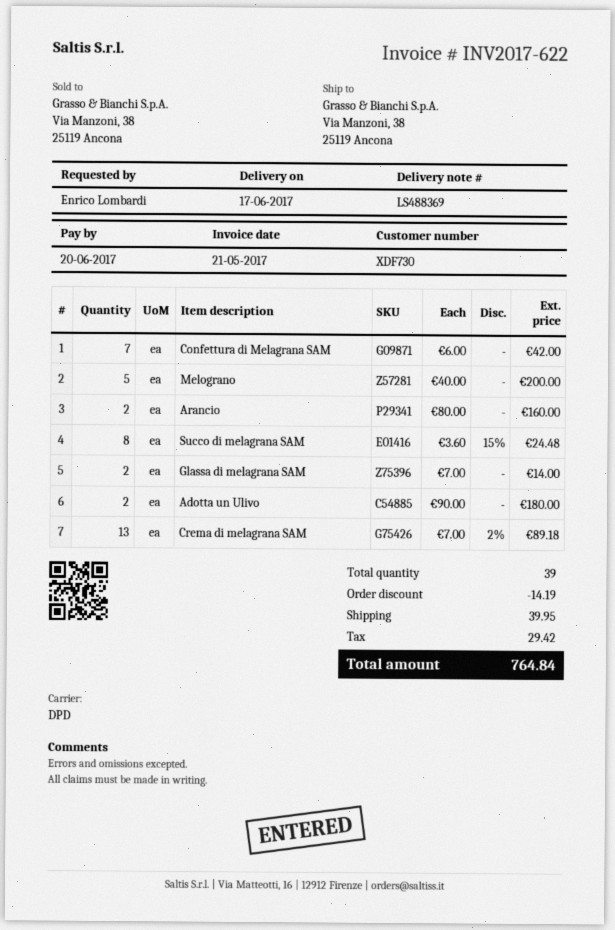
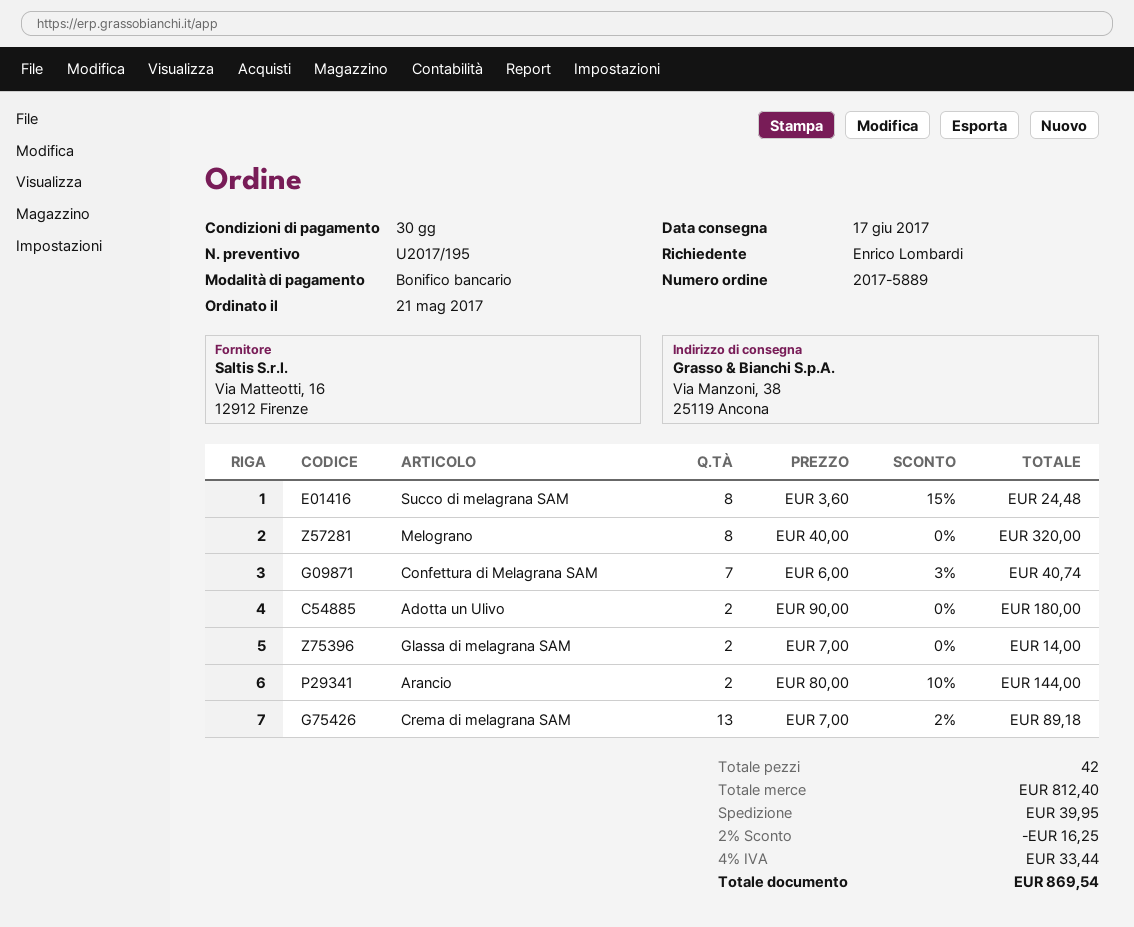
Confettura di Melagrana SAM: 7 x 6.00 = 42.00 -> 7 x 6.00 - 3% = 40.74
Melograno: 5 x 40.00 = 200.00 -> 8 x 40.00 = 320.00
Arancio: 2 x 80.00 = 160.00 -> 2 x 80.00 - 10% = 144.00
total quantity: 39 -> 42
discount: 14.19 -> 16.25
tax: 29.42 -> 33.44
total: 764.84 -> 869.54

